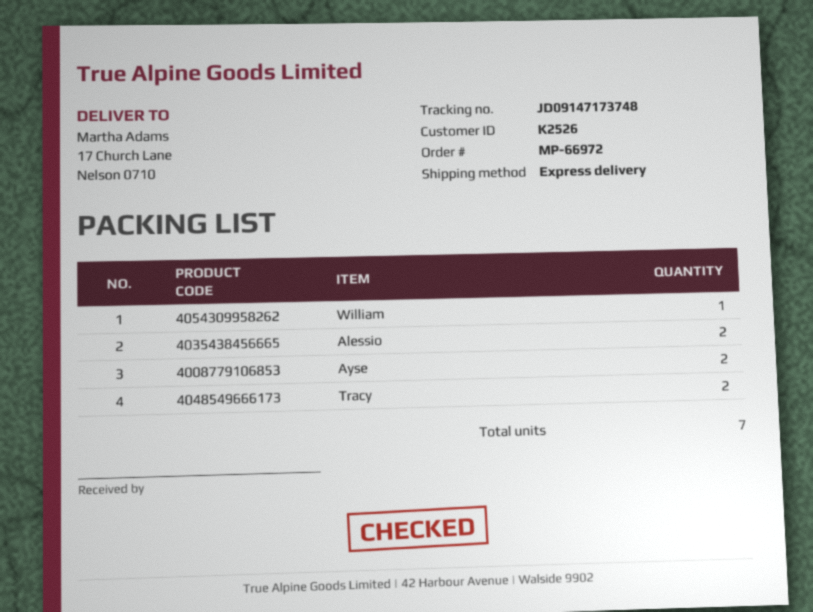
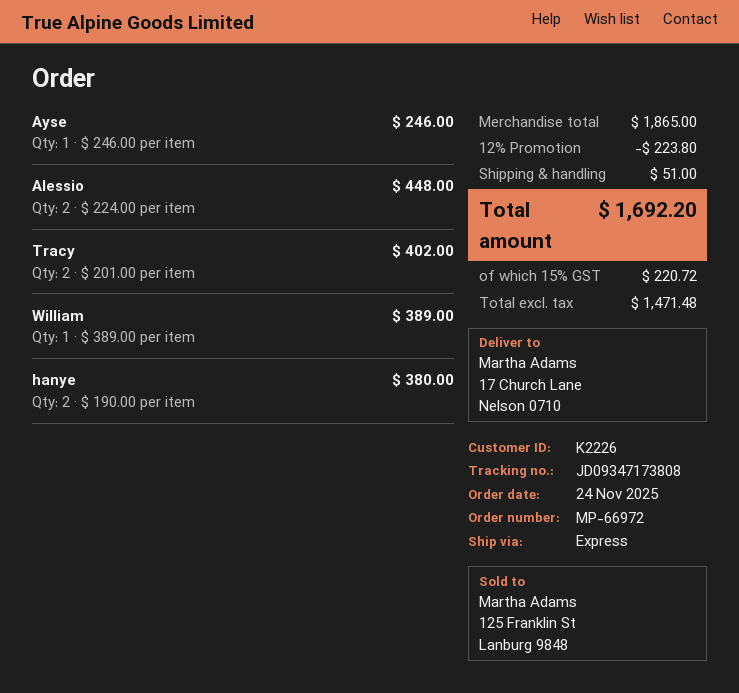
customer number: K2526 -> K2226
tracking number: JD09147173748 -> JD09347173808
Ayse: 2 -> 1
hanye: none -> 2

